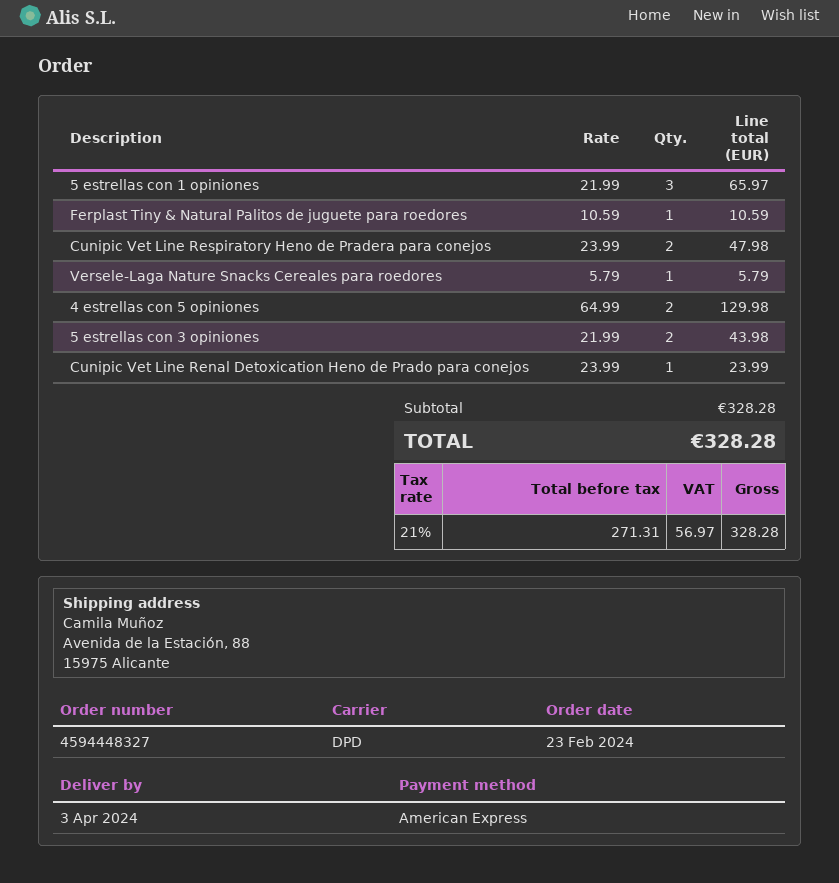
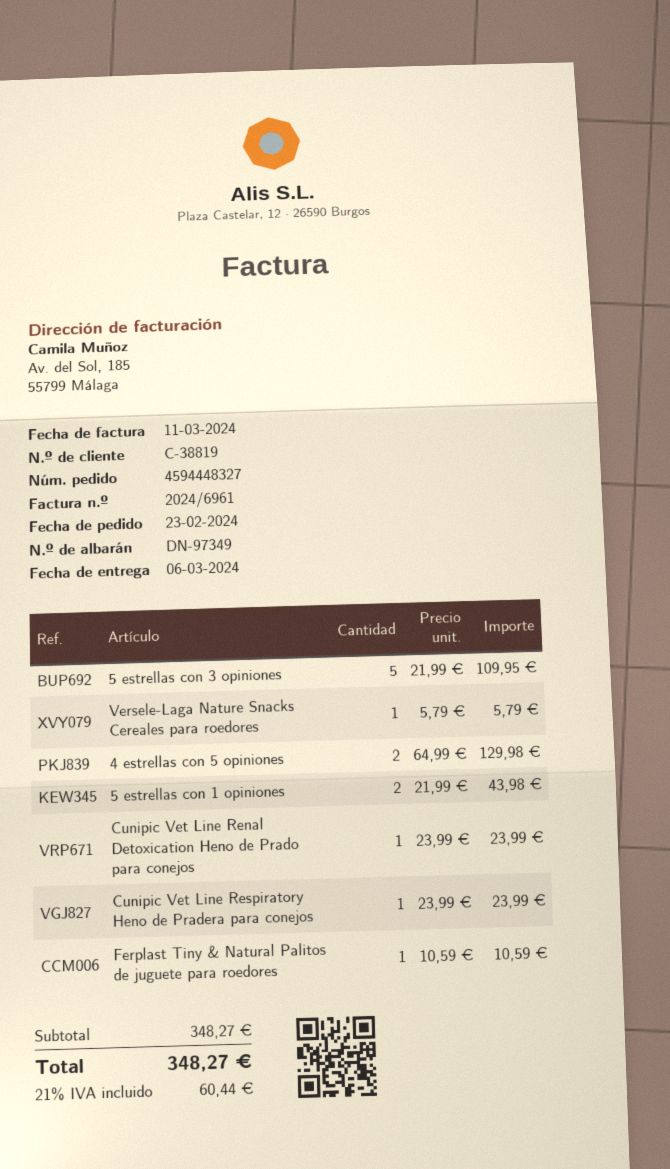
delivery date: 2024-04-03 -> 2024-03-06
5 estrellas con 1 opiniones: 3 x 21.99 = 65.97 -> 2 x 21.99 = 43.98
Cunipic Vet Line Respiratory Heno de Pradera para conejos: 2 x 23.99 = 47.98 -> 1 x 23.99 = 23.99
5 estrellas con 3 opiniones: 2 x 21.99 = 43.98 -> 5 x 21.99 = 109.95
subtotal: 328.28 -> 348.27
tax: 21% = 56.97 -> 21% = 60.44
total: 328.28 -> 348.27

